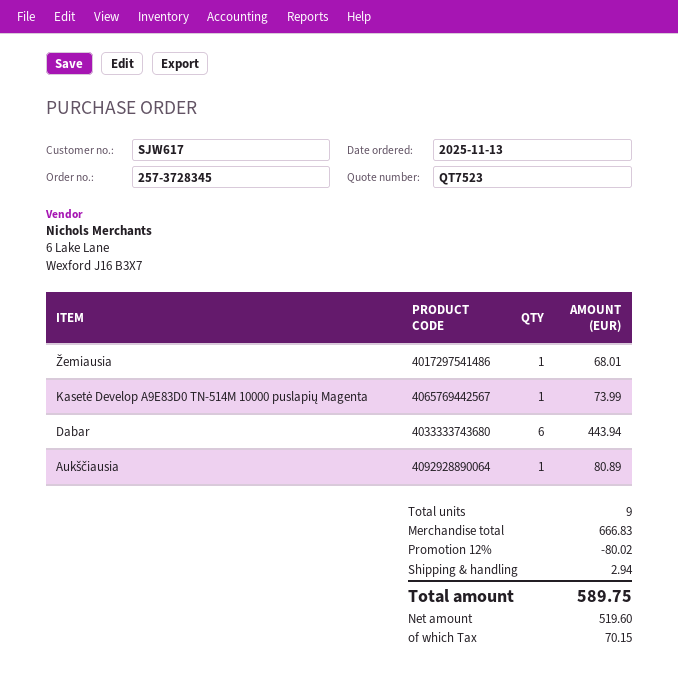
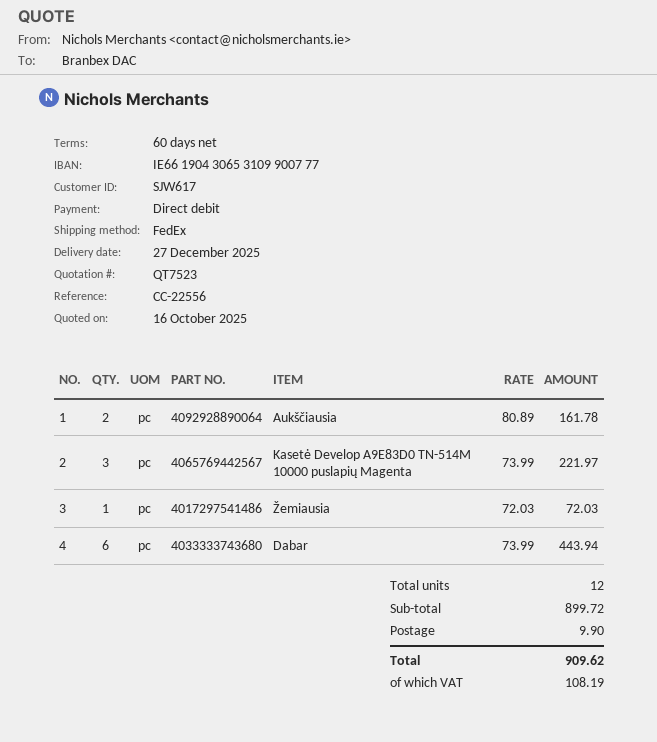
Žemiausia: 1 for 68.01 -> 1 for 72.03
Kasetė Develop A9E83D0 TN-514M 10000 puslapių Magenta: 1 for 73.99 -> 3 for 221.97
Aukščiausia: 1 for 80.89 -> 2 for 161.78
total quantity: 9 -> 12
subtotal: 666.83 -> 899.72
discount: 12% = 80.02 -> none
shipping: 2.94 -> 9.90
tax: 70.15 -> 108.19
total: 589.75 -> 909.62

